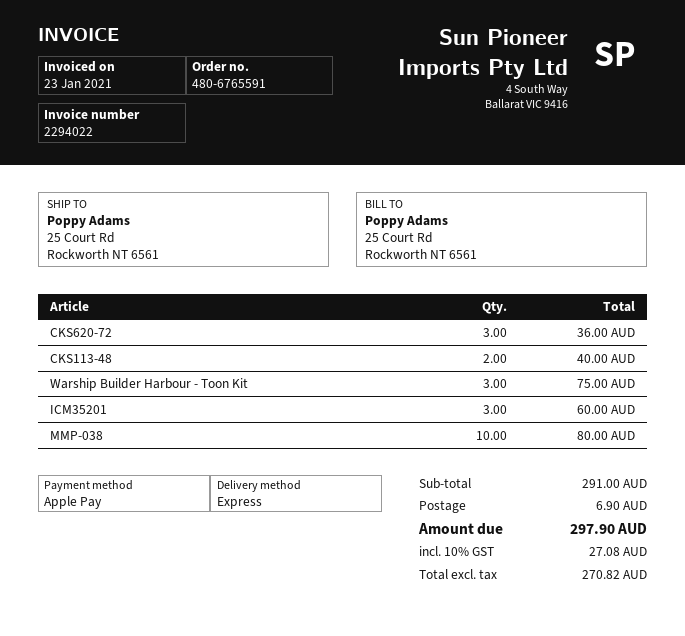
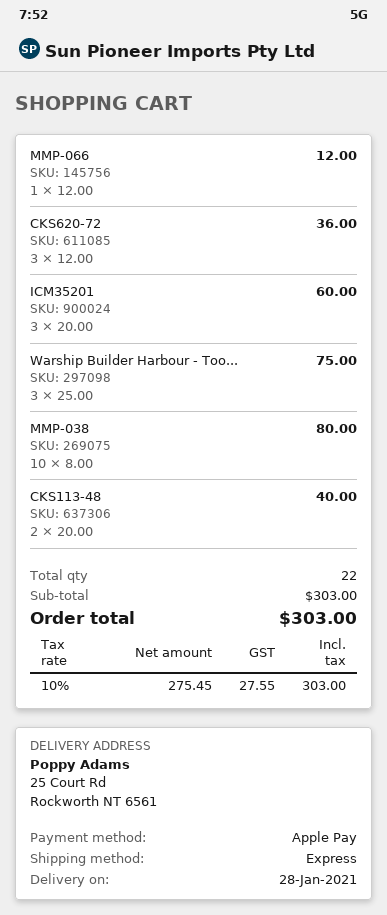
MMP-066: none -> 1 for 12.00
subtotal: 291.00 -> 303.00
shipping: 6.90 -> none
net: 270.82 -> 275.45
tax: 10% = 27.08 -> 10% = 27.55
total: 297.90 -> 303.00

